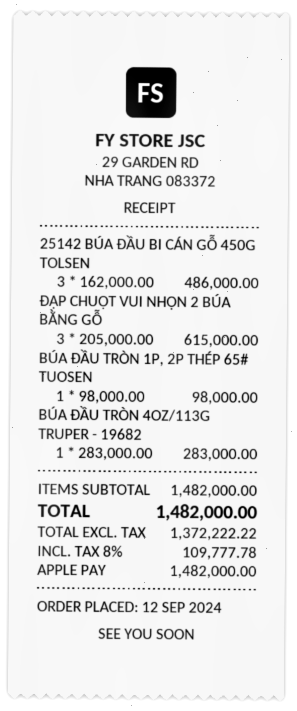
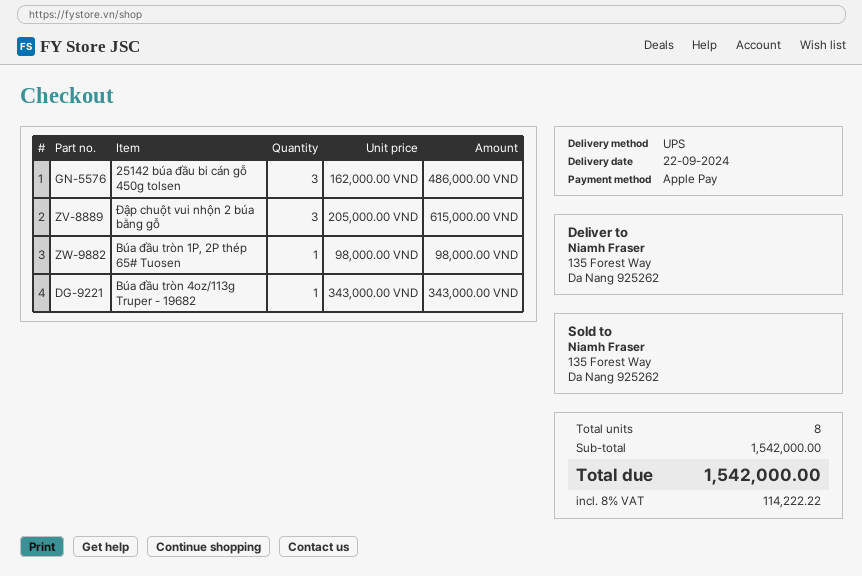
BÚA ĐẦU TRÒN 4OZ/113G TRUPER - 19682: 1 x 283000.00 = 283000.00 -> 1 x 343000.00 = 343000.00
subtotal: 1482000.00 -> 1542000.00
tax: 8% = 109777.78 -> 8% = 114222.22
total: 1482000.00 -> 1542000.00

